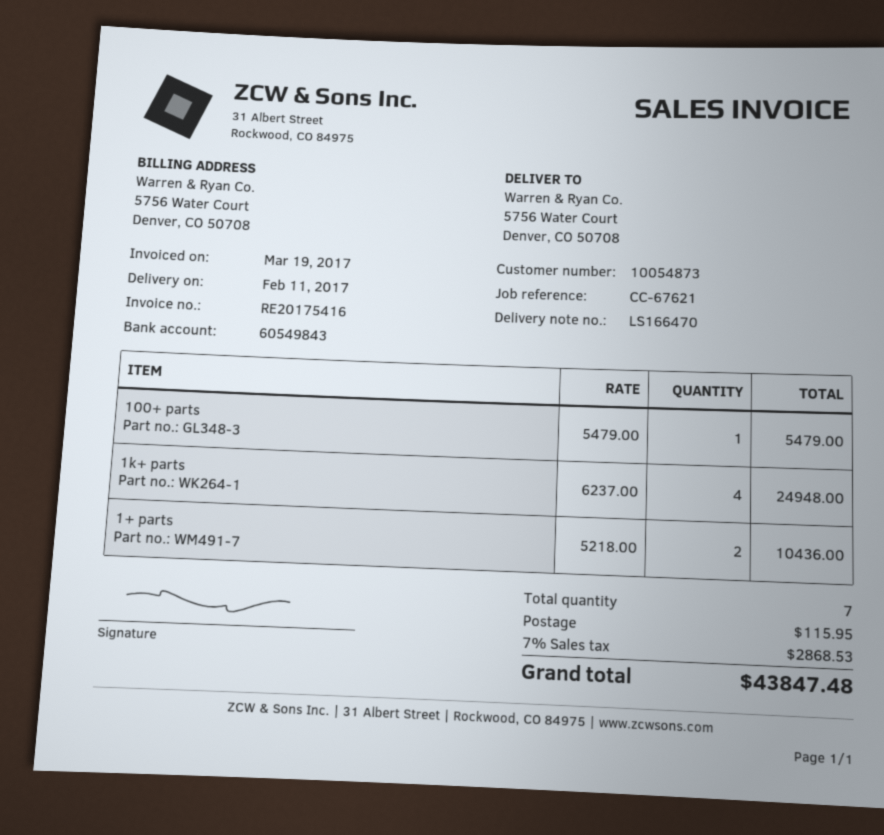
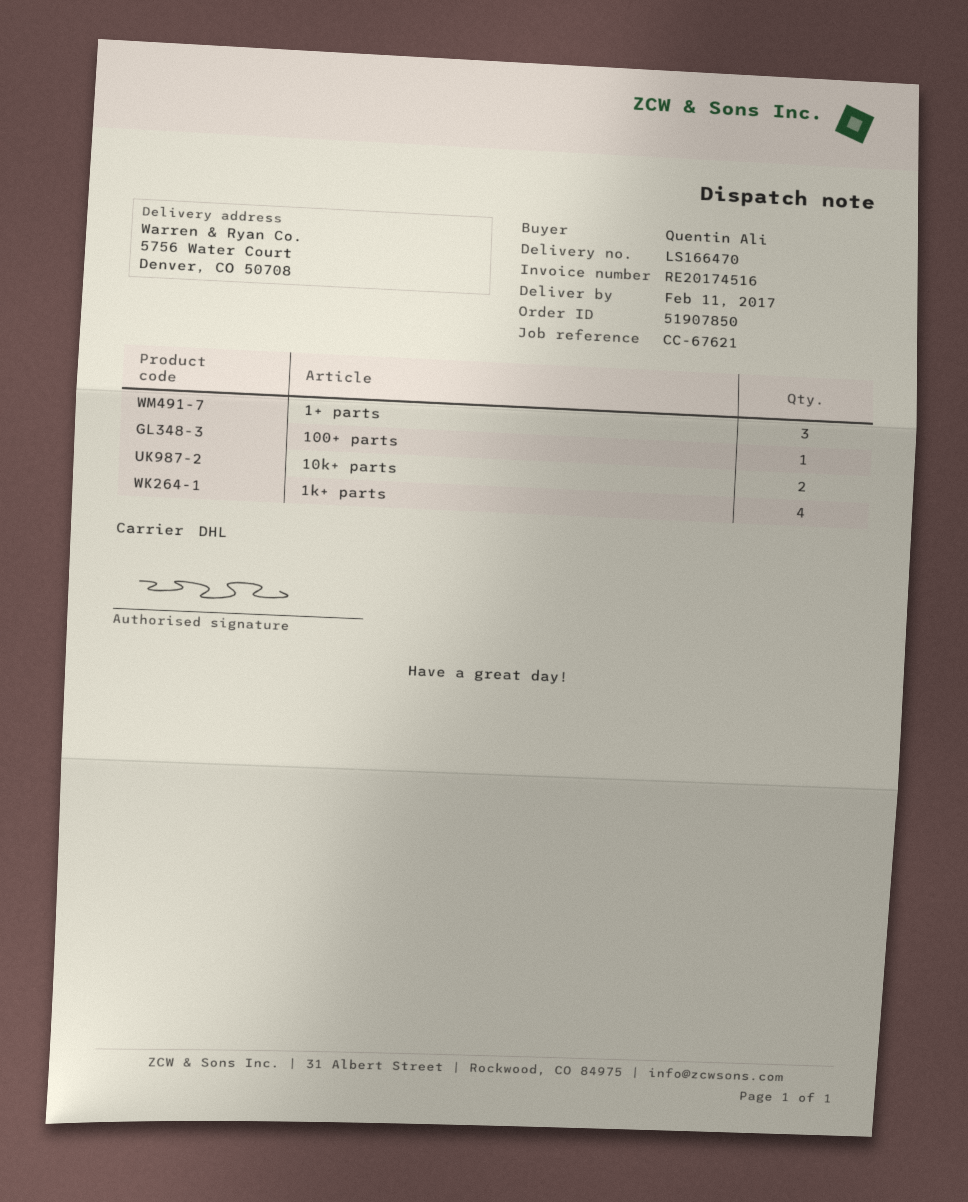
invoice number: RE20175416 -> RE20174516
1+ parts: 2 -> 3
10k+ parts: none -> 2

